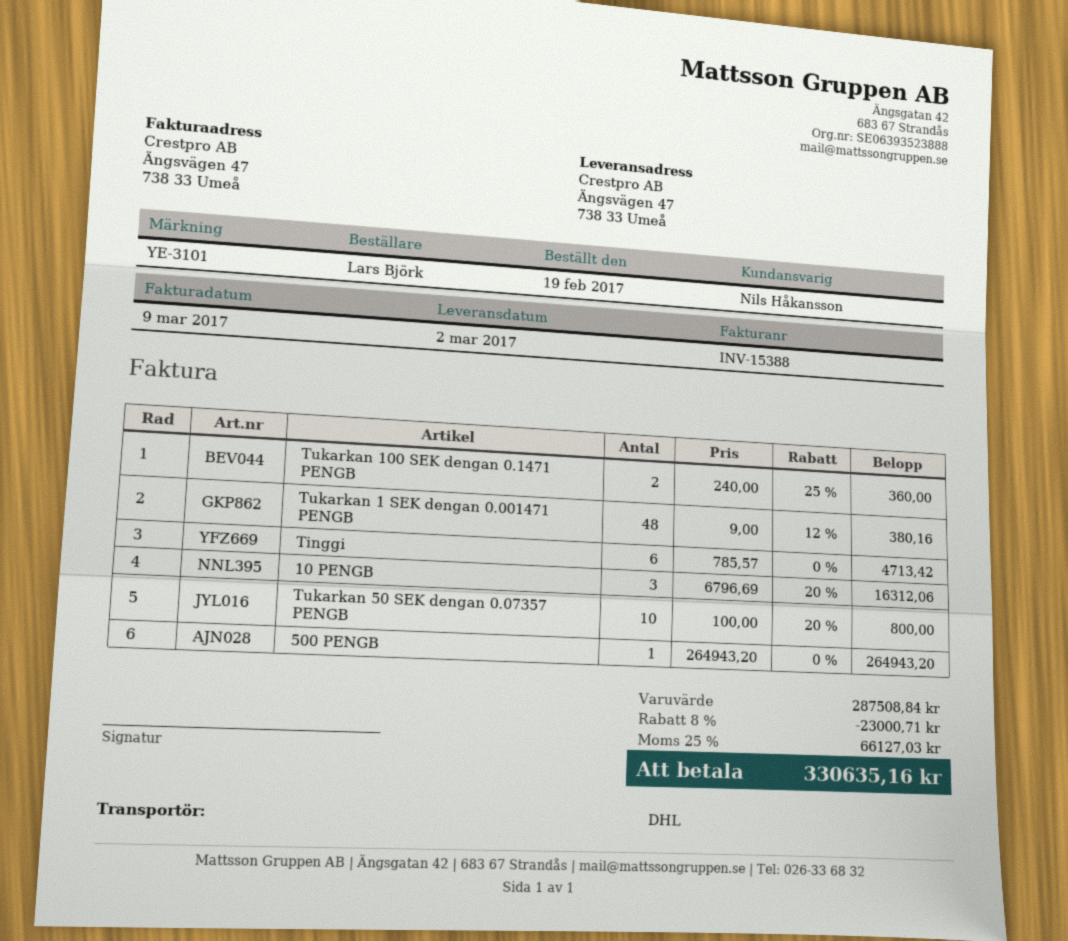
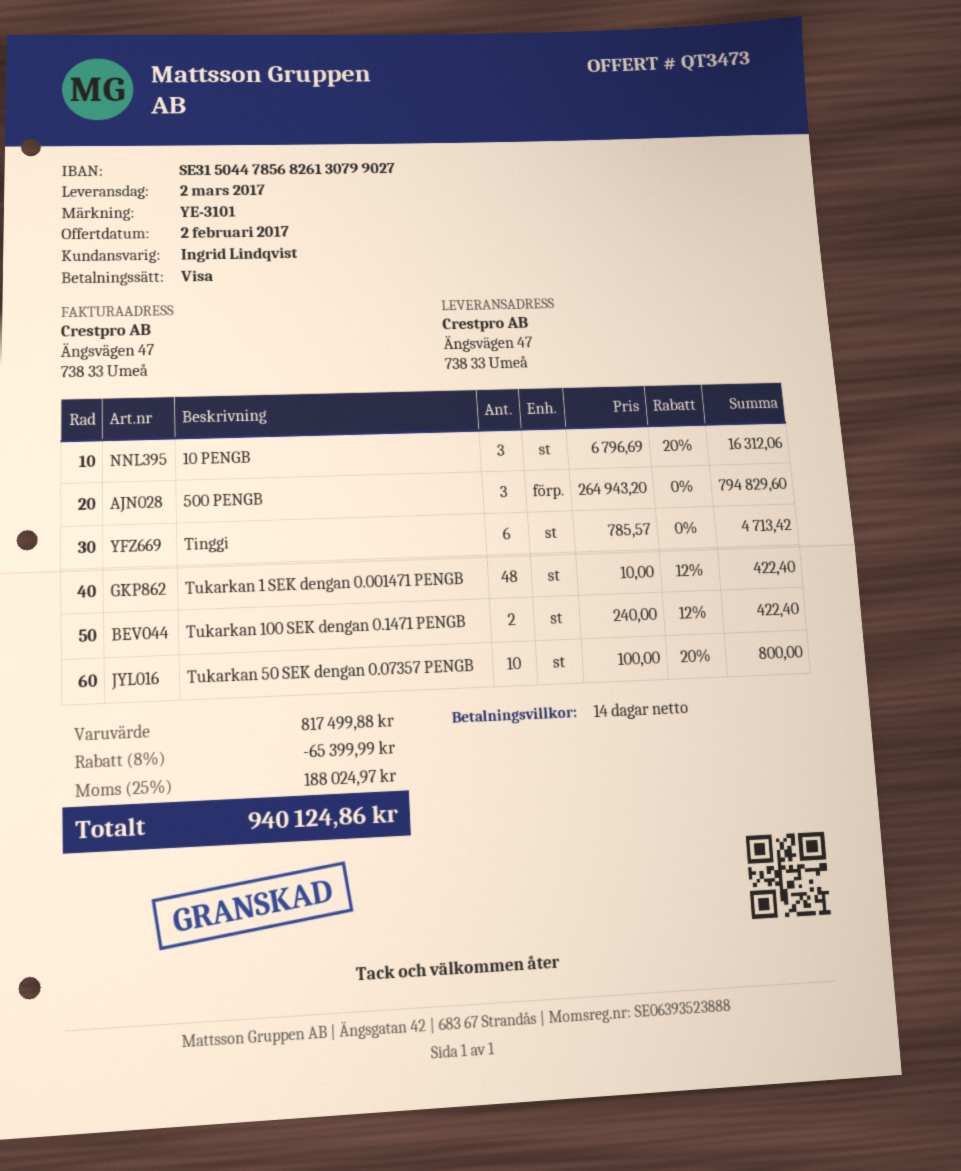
sales rep: Nils Håkansson -> Ingrid Lindqvist
Tukarkan 100 SEK dengan 0.1471 PENGB: 2 x 240.00 - 25% = 360.00 -> 2 x 240.00 - 12% = 422.40
Tukarkan 1 SEK dengan 0.001471 PENGB: 48 x 9.00 - 12% = 380.16 -> 48 x 10.00 - 12% = 422.40
500 PENGB: 1 x 264943.20 = 264943.20 -> 3 x 264943.20 = 794829.60
subtotal: 287508.84 -> 817499.88
discount: 8% = 23000.71 -> 8% = 65399.99
tax: 25% = 66127.03 -> 25% = 188024.97
total: 330635.16 -> 940124.86

